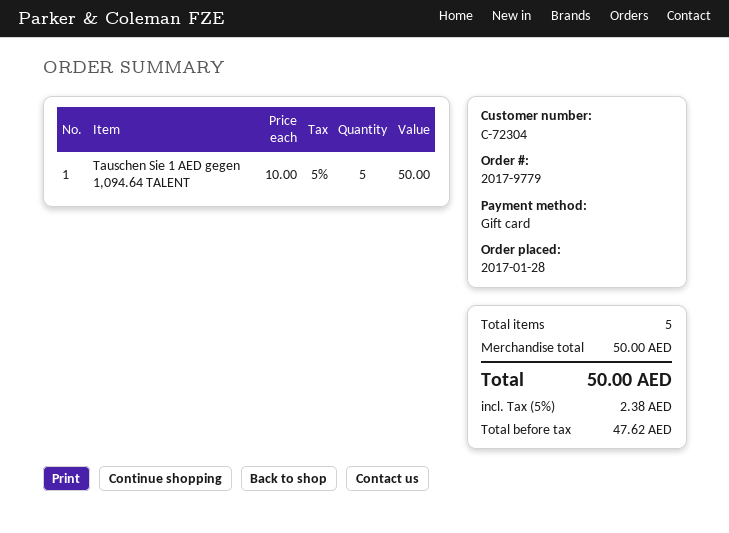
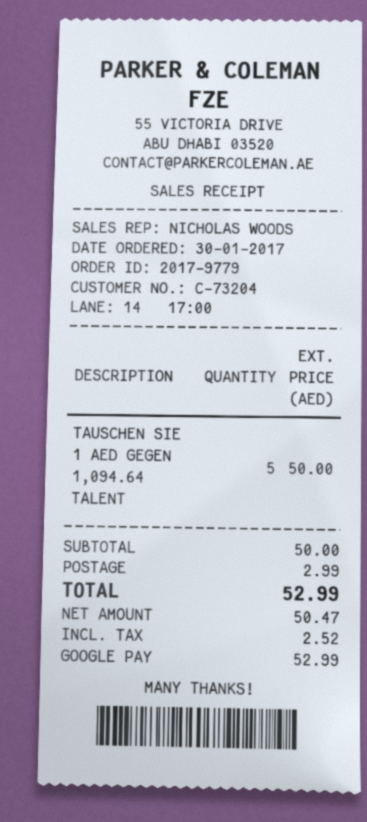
order date: 2017-01-28 -> 2017-01-30
customer number: C-72304 -> C-73204
payment method: gift card -> Google Pay
shipping: none -> 2.99
net: 47.62 -> 50.47
tax: 2.38 -> 2.52
total: 50.00 -> 52.99

